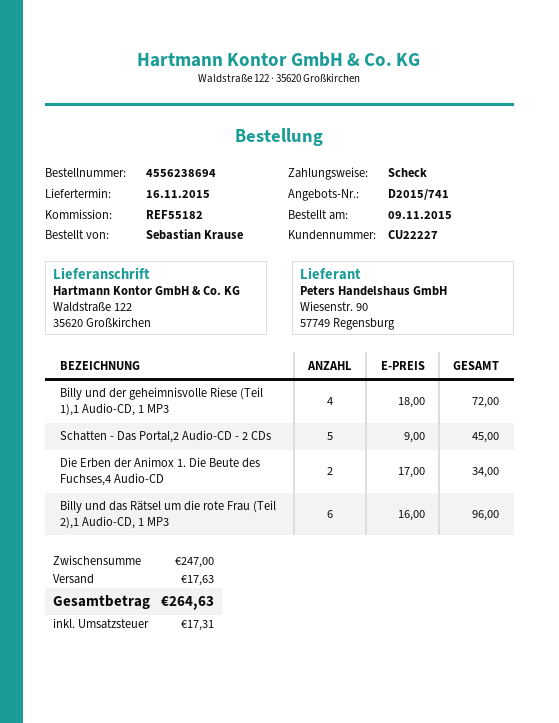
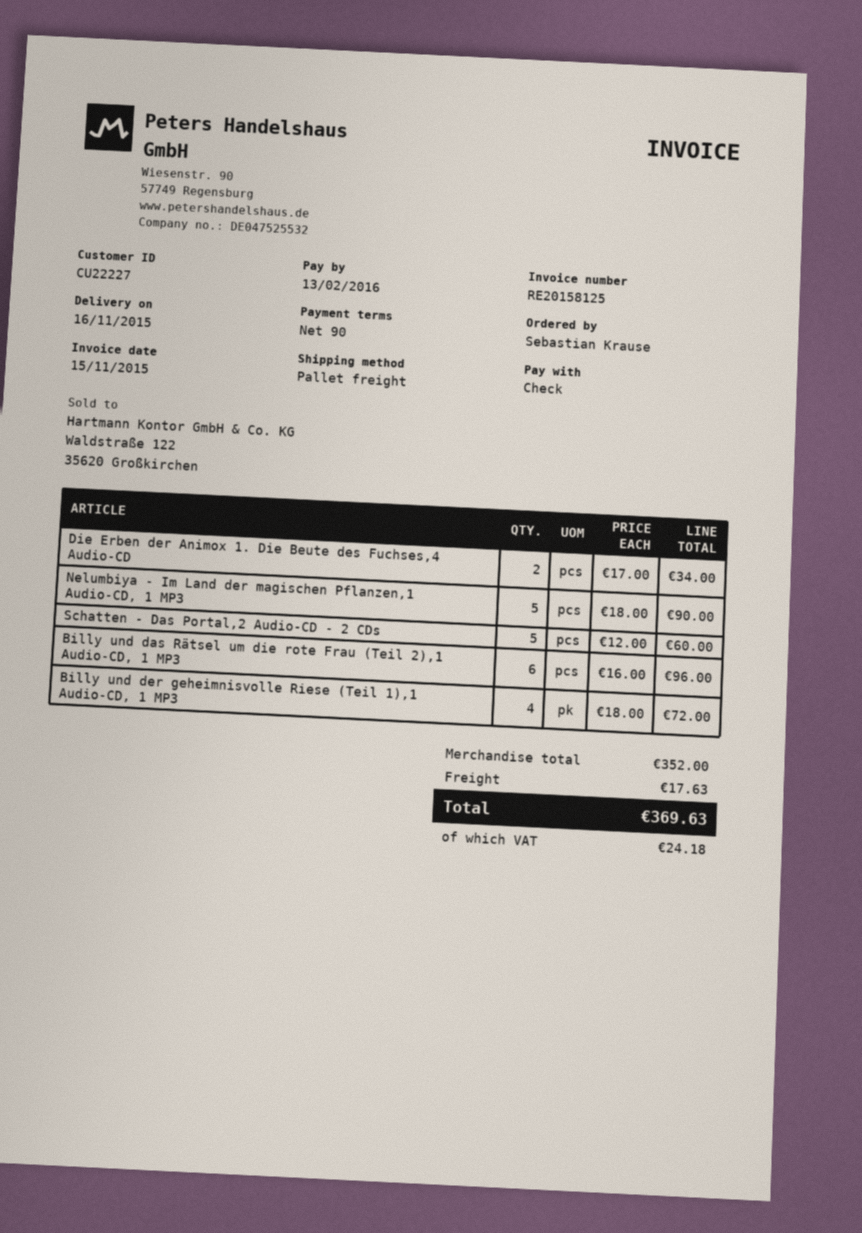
Schatten - Das Portal,2 Audio-CD - 2 CDs: 5 x 9.00 = 45.00 -> 5 x 12.00 = 60.00
Nelumbiya - Im Land der magischen Pflanzen,1 Audio-CD, 1 MP3: none -> 5 x 18.00 = 90.00
subtotal: 247.00 -> 352.00
tax: 17.31 -> 24.18
total: 264.63 -> 369.63

